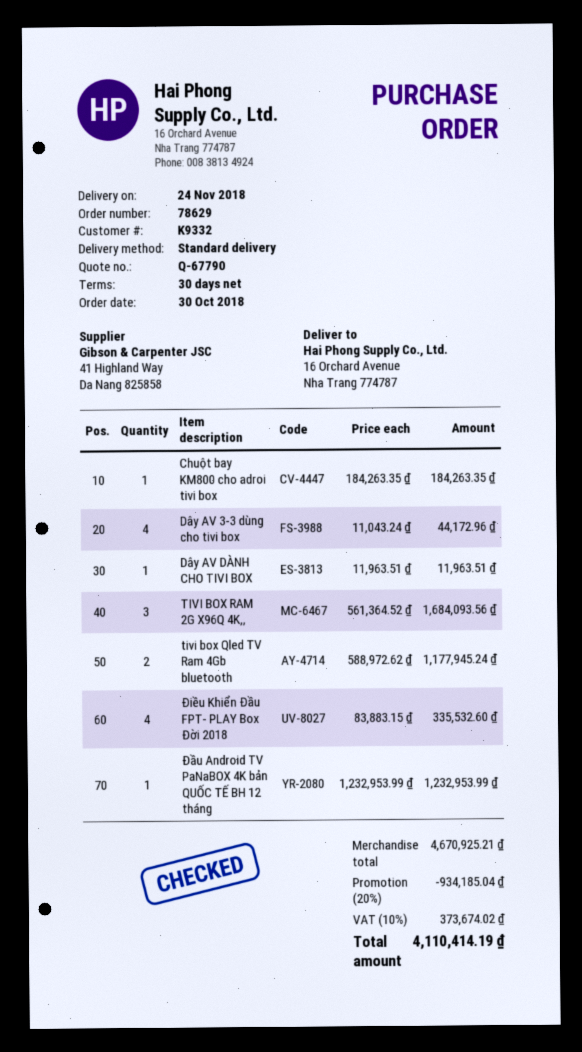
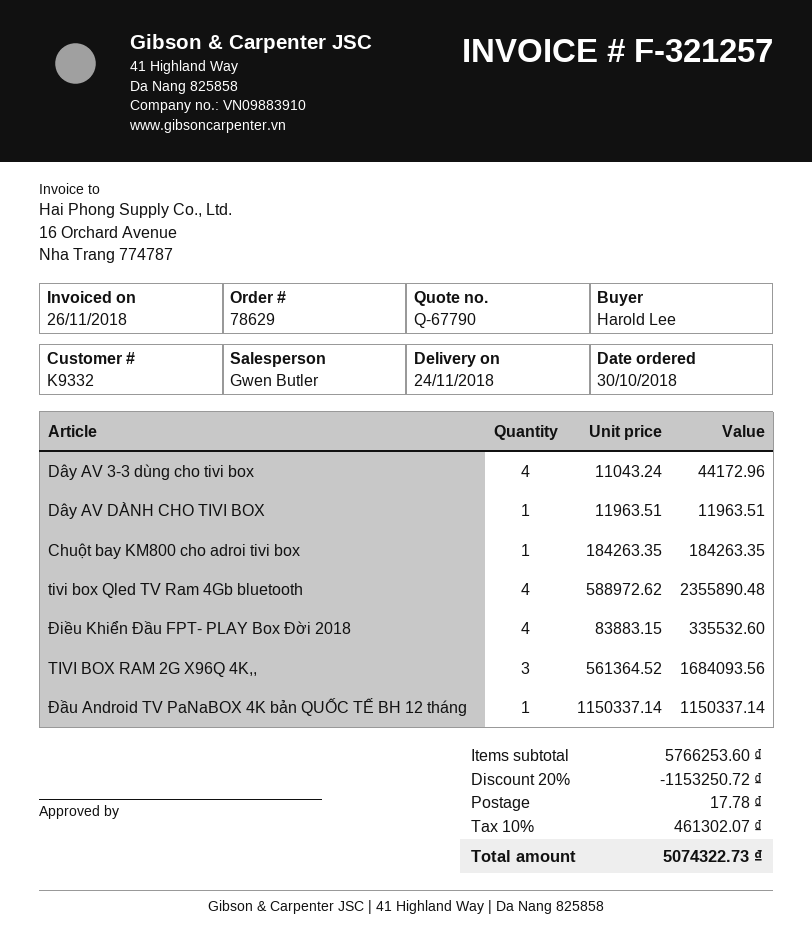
tivi box Qled TV Ram 4Gb bluetooth: 2 x 588972.62 = 1177945.24 -> 4 x 588972.62 = 2355890.48
Đầu Android TV PaNaBOX 4K bản QUỐC TẾ BH 12 tháng: 1 x 1232953.99 = 1232953.99 -> 1 x 1150337.14 = 1150337.14
subtotal: 4670925.21 -> 5766253.60
discount: 20% = 934185.04 -> 20% = 1153250.72
shipping: none -> 17.78
tax: 10% = 373674.02 -> 10% = 461302.07
total: 4110414.19 -> 5074322.73

